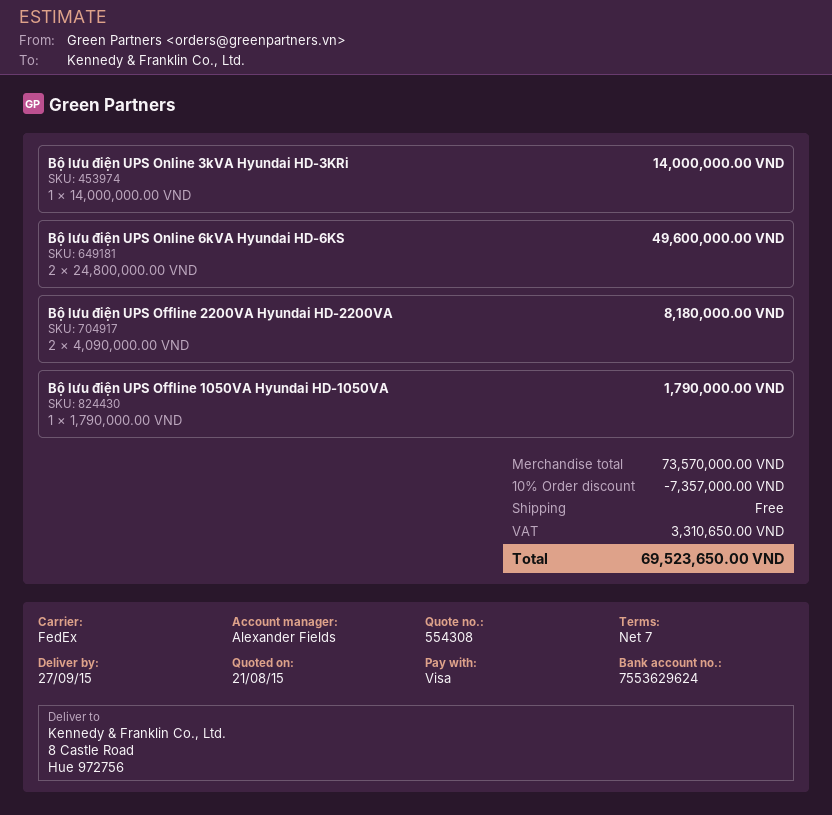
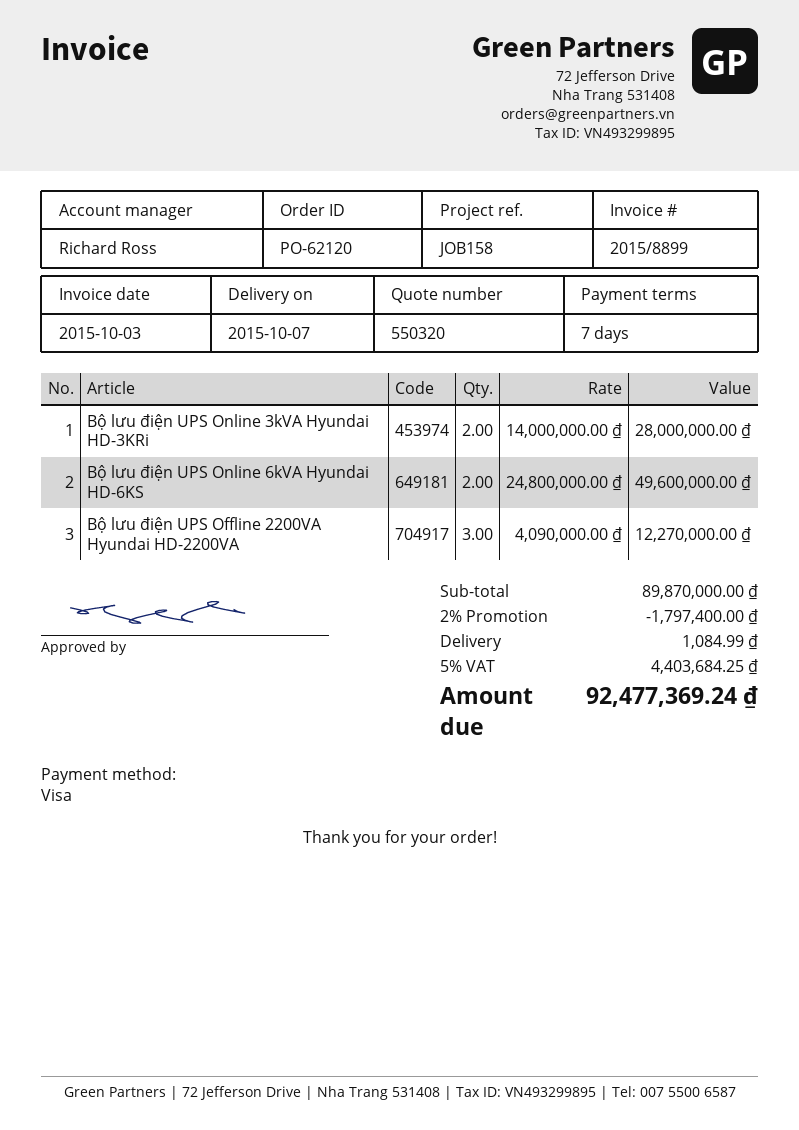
quote number: 554308 -> 550320
delivery date: 2015-09-27 -> 2015-10-07
sales rep: Alexander Fields -> Richard Ross
Bộ lưu điện UPS Online 3kVA Hyundai HD-3KRi: 1 x 14000000.00 = 14000000.00 -> 2 x 14000000.00 = 28000000.00
Bộ lưu điện UPS Offline 2200VA Hyundai HD-2200VA: 2 x 4090000.00 = 8180000.00 -> 3 x 4090000.00 = 12270000.00
Bộ lưu điện UPS Offline 1050VA Hyundai HD-1050VA: 1 x 1790000.00 = 1790000.00 -> none
subtotal: 73570000.00 -> 89870000.00
discount: 10% = 7357000.00 -> 2% = 1797400.00
shipping: 0.00 -> 1084.99
tax: 3310650.00 -> 4403684.25
total: 69523650.00 -> 92477369.24

